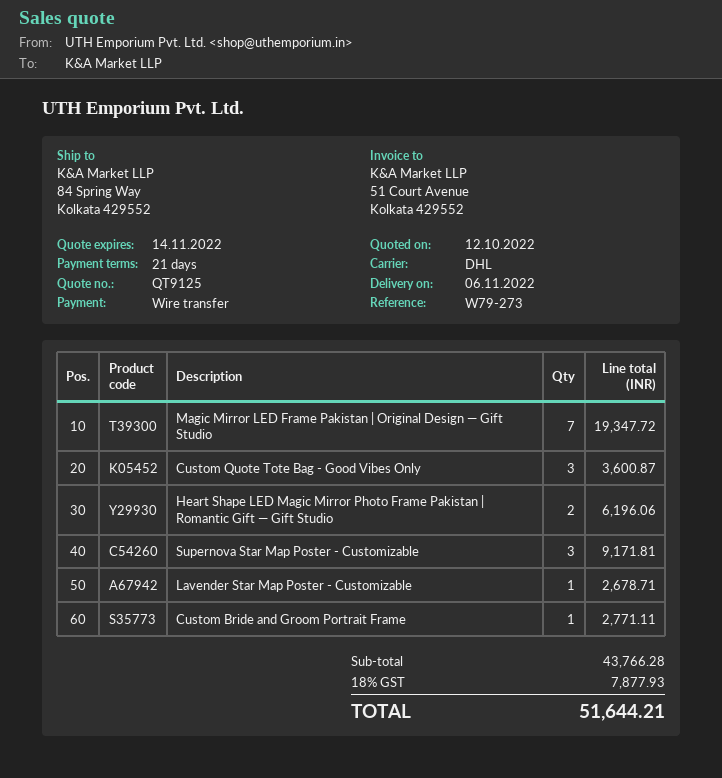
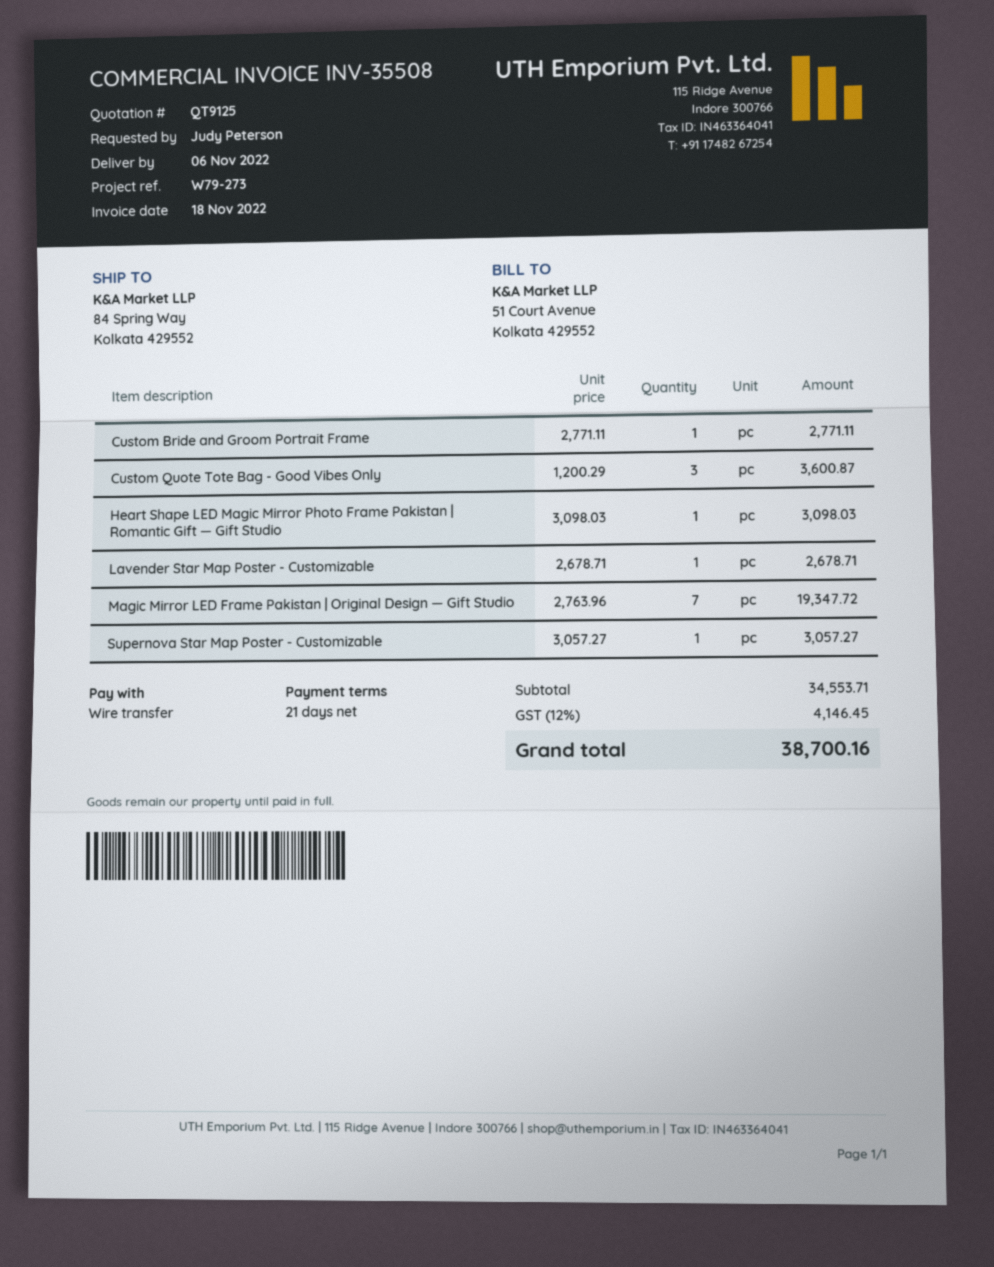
Heart Shape LED Magic Mirror Photo Frame Pakistan | Romantic Gift — Gift Studio: 2 for 6196.06 -> 1 for 3098.03
Supernova Star Map Poster - Customizable: 3 for 9171.81 -> 1 for 3057.27
subtotal: 43766.28 -> 34553.71
tax: 18% = 7877.93 -> 12% = 4146.45
total: 51644.21 -> 38700.16

